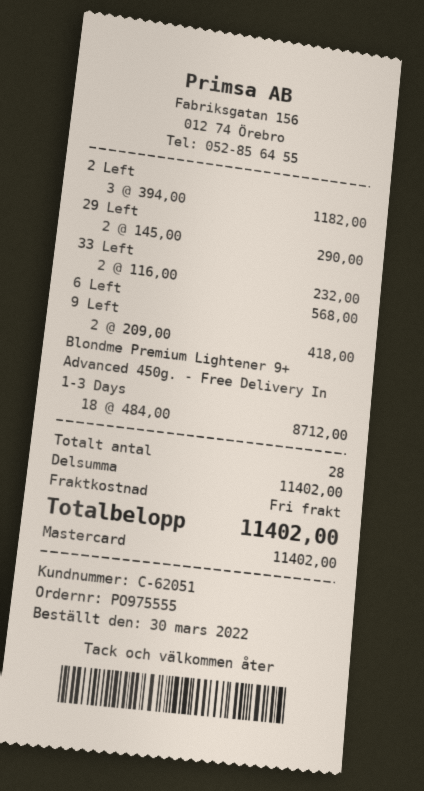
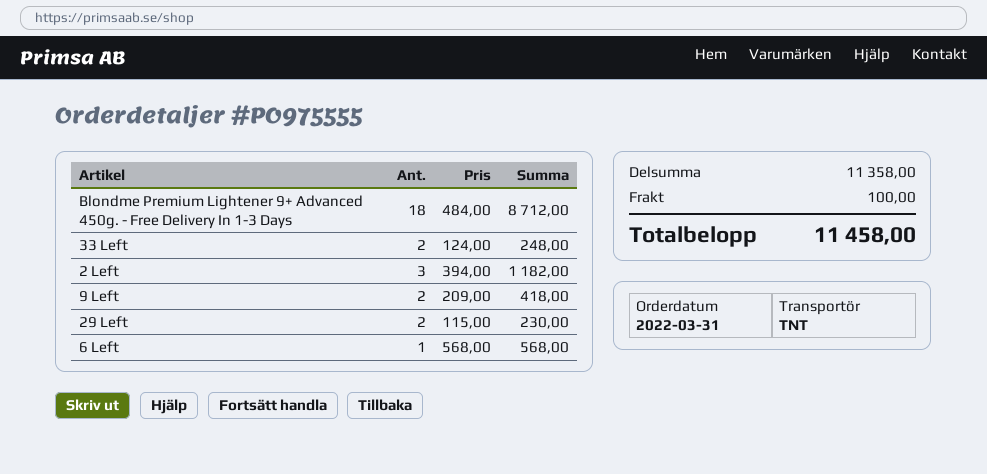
order date: 2022-03-30 -> 2022-03-31
29 Left: 2 x 145.00 = 290.00 -> 2 x 115.00 = 230.00
33 Left: 2 x 116.00 = 232.00 -> 2 x 124.00 = 248.00
subtotal: 11402.00 -> 11358.00
shipping: 0.00 -> 100.00
total: 11402.00 -> 11458.00

